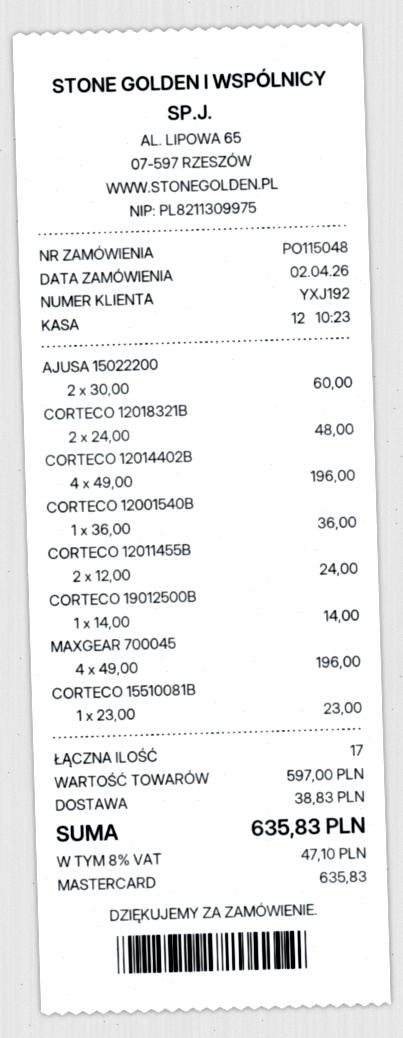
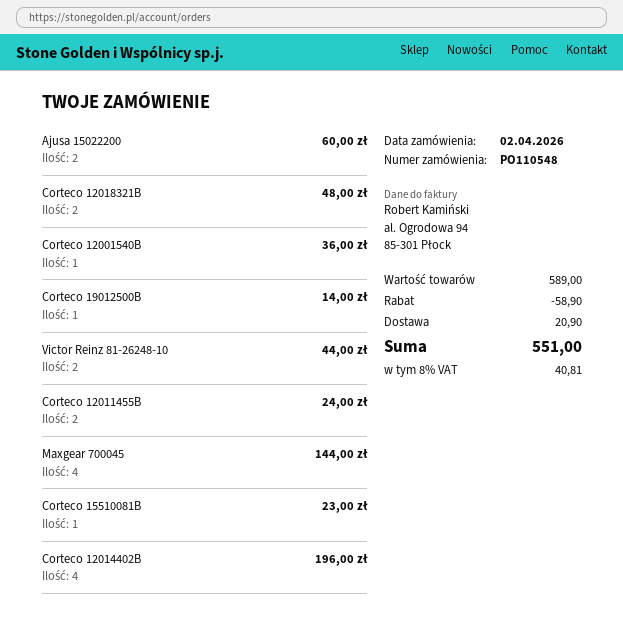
order number: PO115048 -> PO110548
MAXGEAR 700045: 4 for 196.00 -> 4 for 144.00
Victor Reinz 81-26248-10: none -> 2 for 44.00
subtotal: 597.00 -> 589.00
discount: none -> 58.90
shipping: 38.83 -> 20.90
tax: 8% = 47.10 -> 8% = 40.81
total: 635.83 -> 551.00

